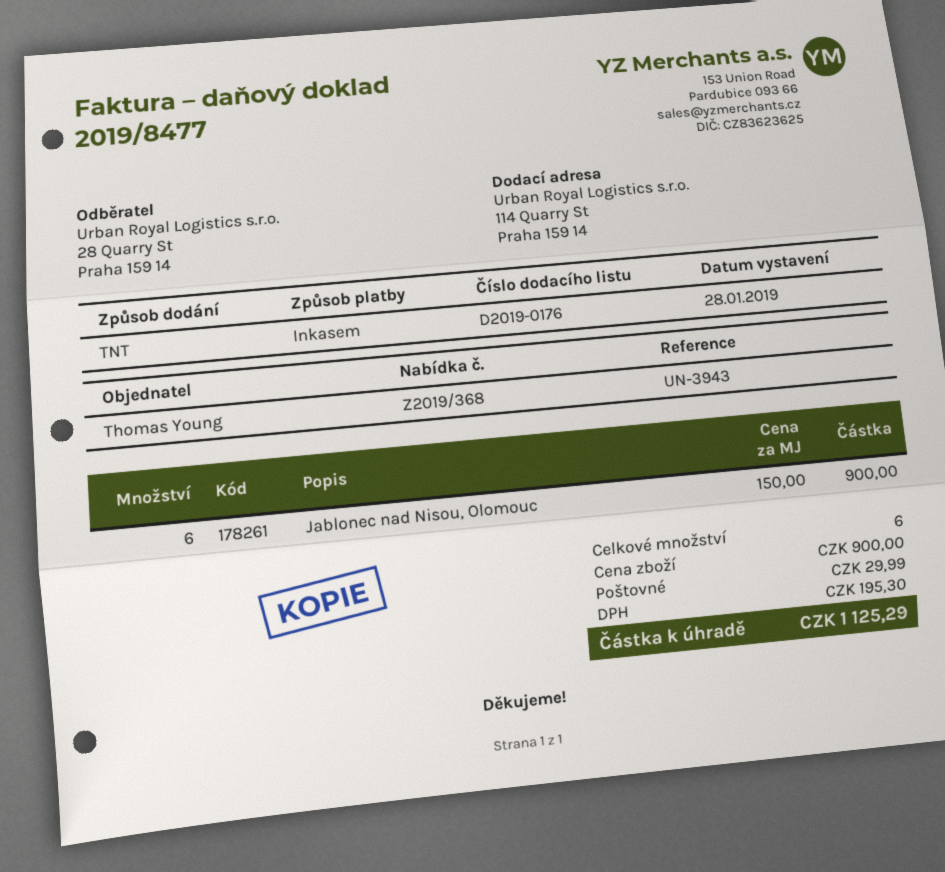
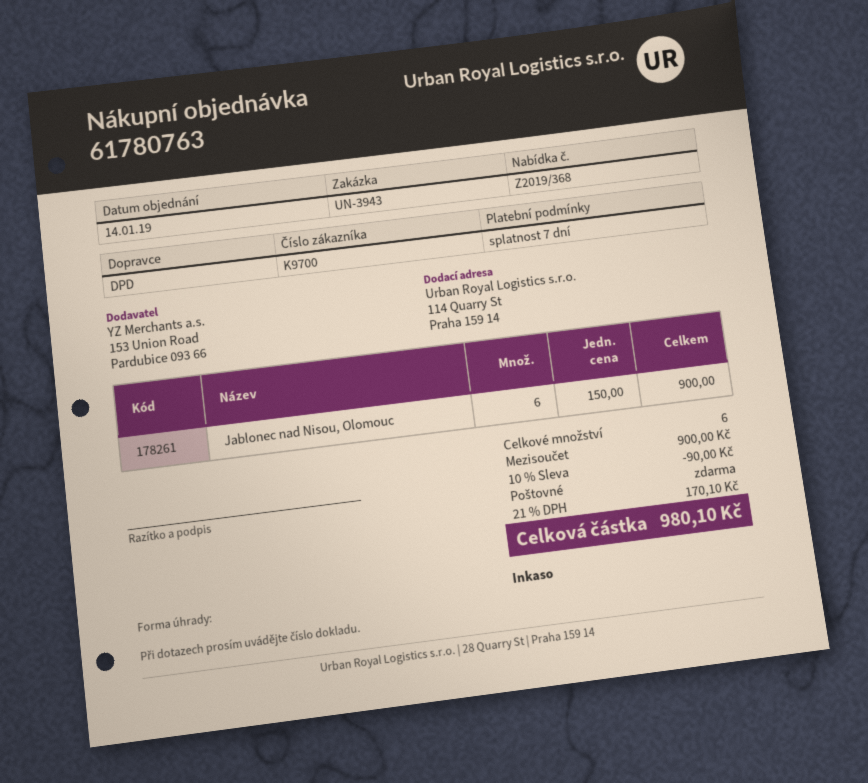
shipping method: TNT -> DPD
discount: none -> 10% = 90.00
shipping: 29.99 -> 0.00
tax: 195.30 -> 170.10
total: 1125.29 -> 980.10

